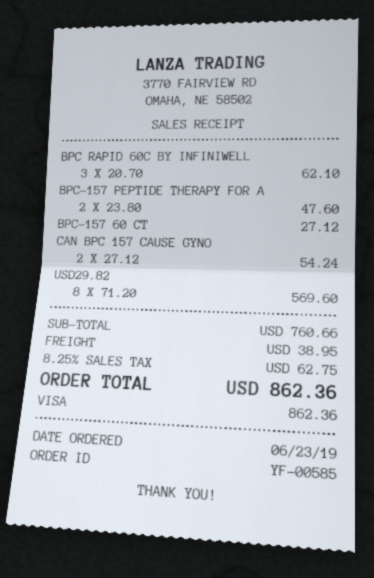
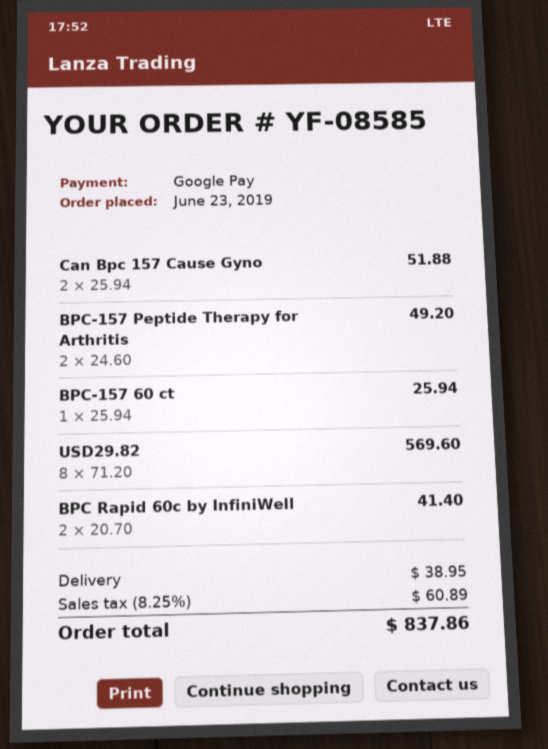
order number: YF-00585 -> YF-08585
payment method: Visa -> Google Pay
BPC RAPID 60C BY INFINIWELL: 3 x 20.70 = 62.10 -> 2 x 20.70 = 41.40
BPC-157 PEPTIDE THERAPY FOR A: 2 x 23.80 = 47.60 -> 2 x 24.60 = 49.20
BPC-157 60 CT: 1 x 27.12 = 27.12 -> 1 x 25.94 = 25.94
CAN BPC 157 CAUSE GYNO: 2 x 27.12 = 54.24 -> 2 x 25.94 = 51.88
tax: 8.25% = 62.75 -> 8.25% = 60.89
total: 862.36 -> 837.86

